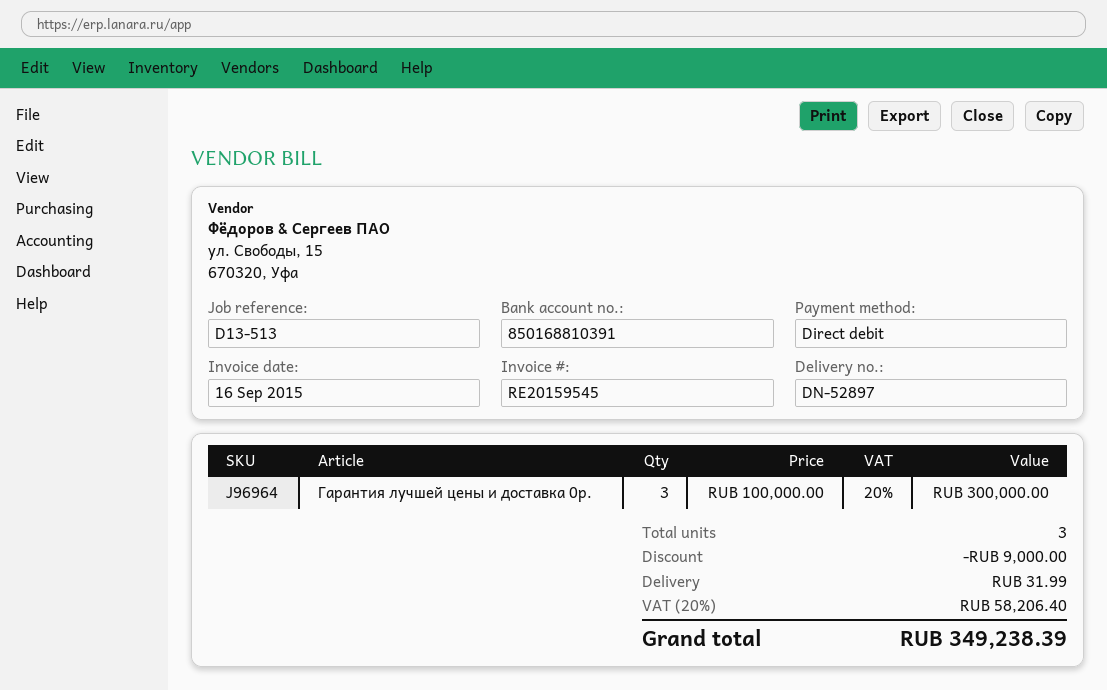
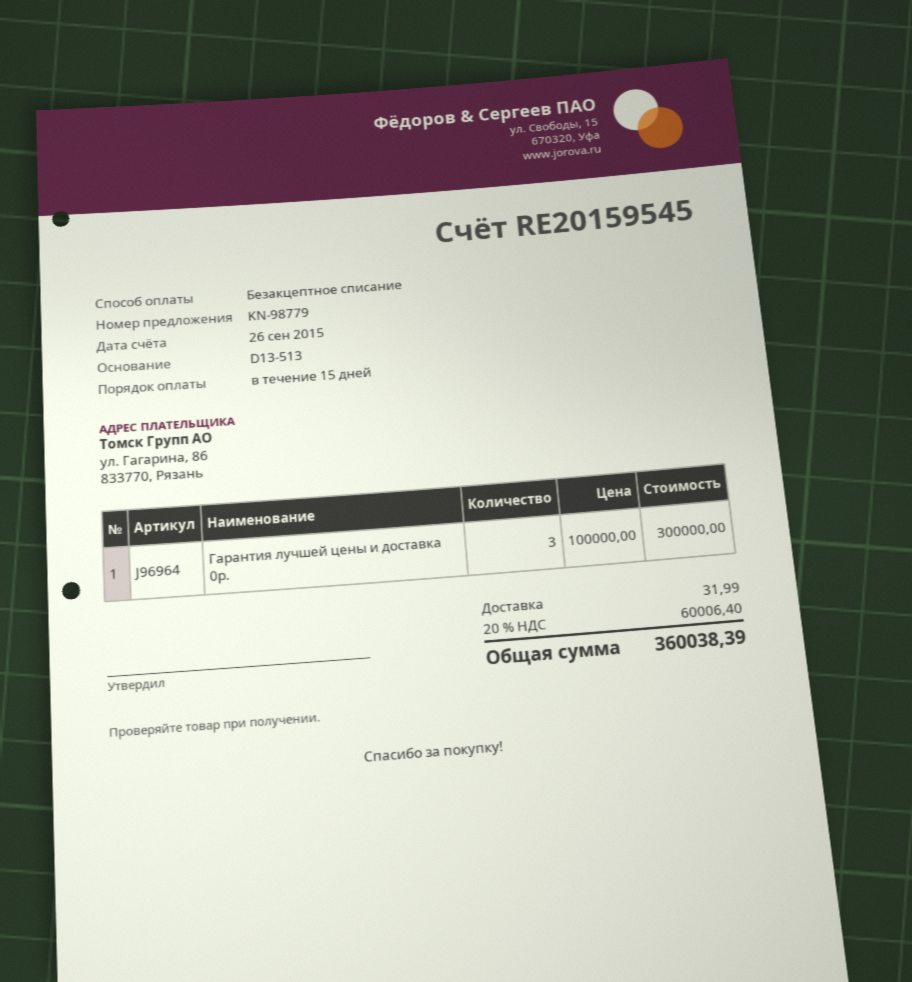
invoice date: 2015-09-16 -> 2015-09-26
discount: 9000.00 -> none
tax: 20% = 58206.40 -> 20% = 60006.40
total: 349238.39 -> 360038.39

